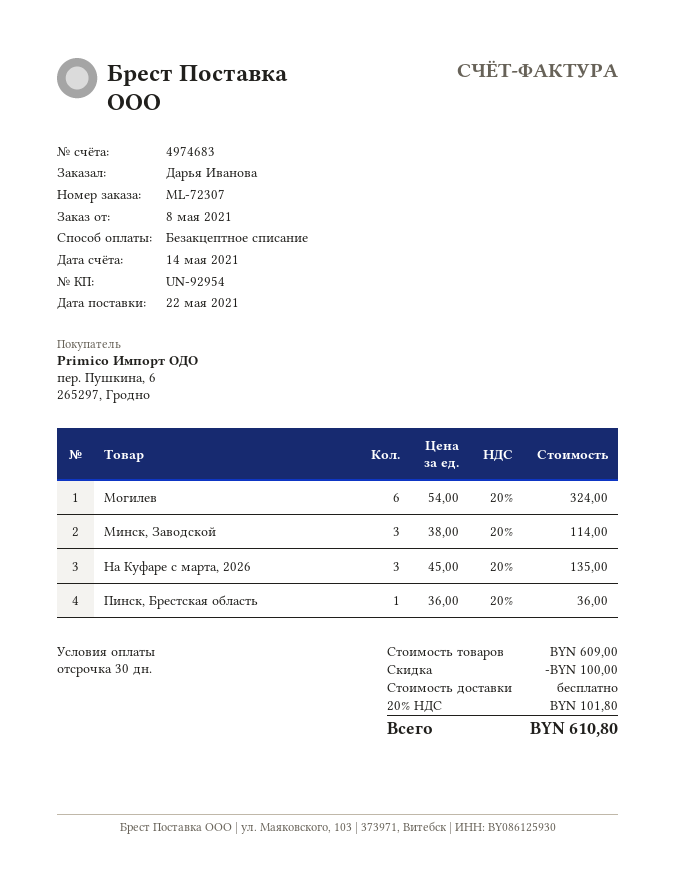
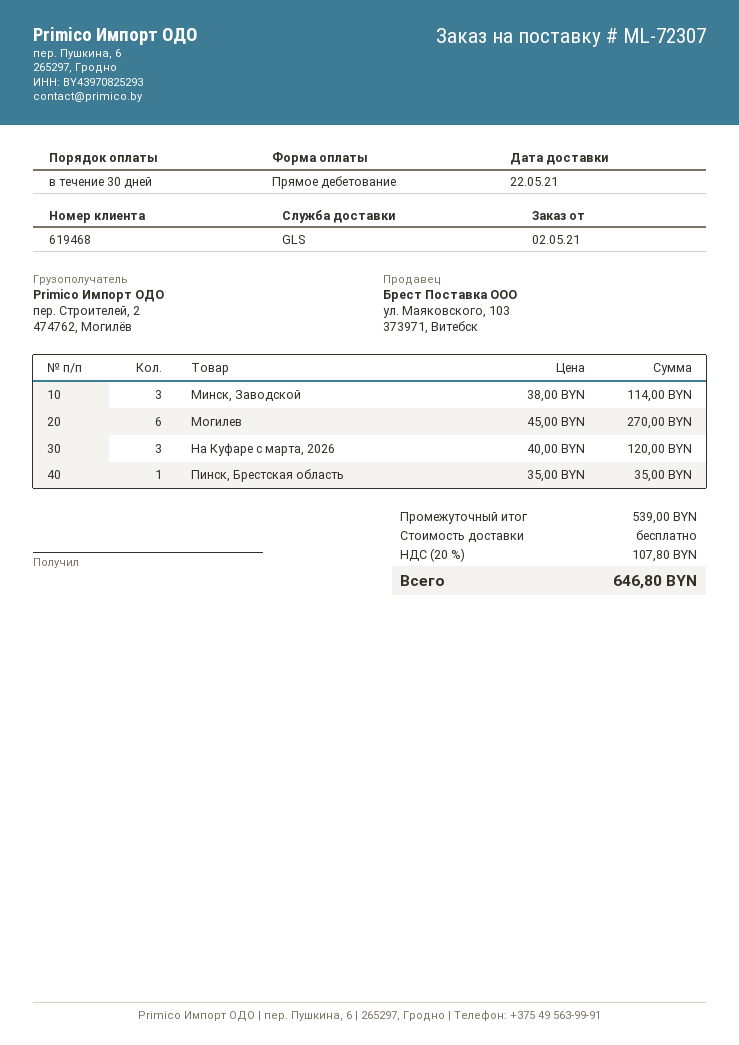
order date: 2021-05-08 -> 2021-05-02
Могилев: 6 x 54.00 = 324.00 -> 6 x 45.00 = 270.00
На Куфаре с марта, 2026: 3 x 45.00 = 135.00 -> 3 x 40.00 = 120.00
Пинск, Брестская область: 1 x 36.00 = 36.00 -> 1 x 35.00 = 35.00
subtotal: 609.00 -> 539.00
discount: 100.00 -> none
tax: 20% = 101.80 -> 20% = 107.80
total: 610.80 -> 646.80

